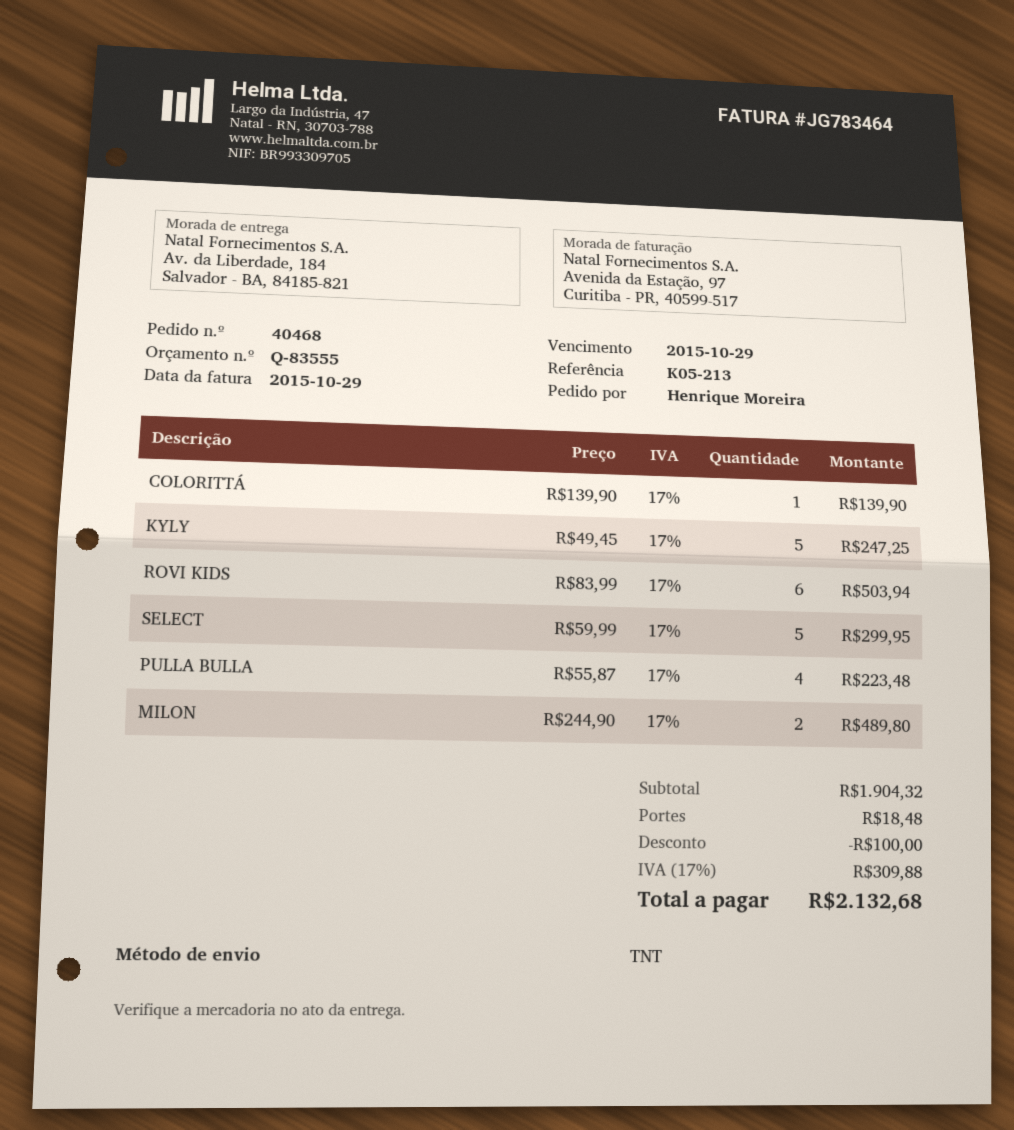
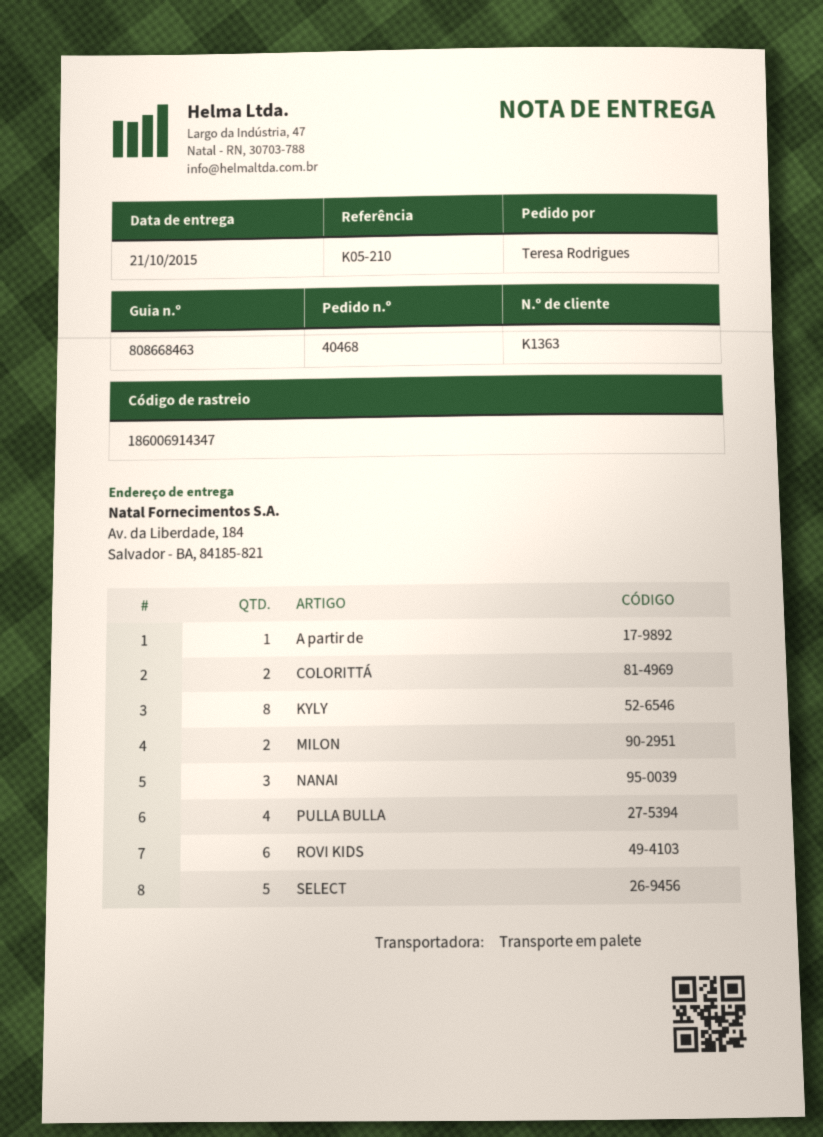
reference: K05-213 -> K05-210
ordered by: Henrique Moreira -> Teresa Rodrigues
shipping method: TNT -> pallet freight
COLORITTÁ: 1 -> 2
KYLY: 5 -> 8
A partir de: none -> 1
NANAI: none -> 3

